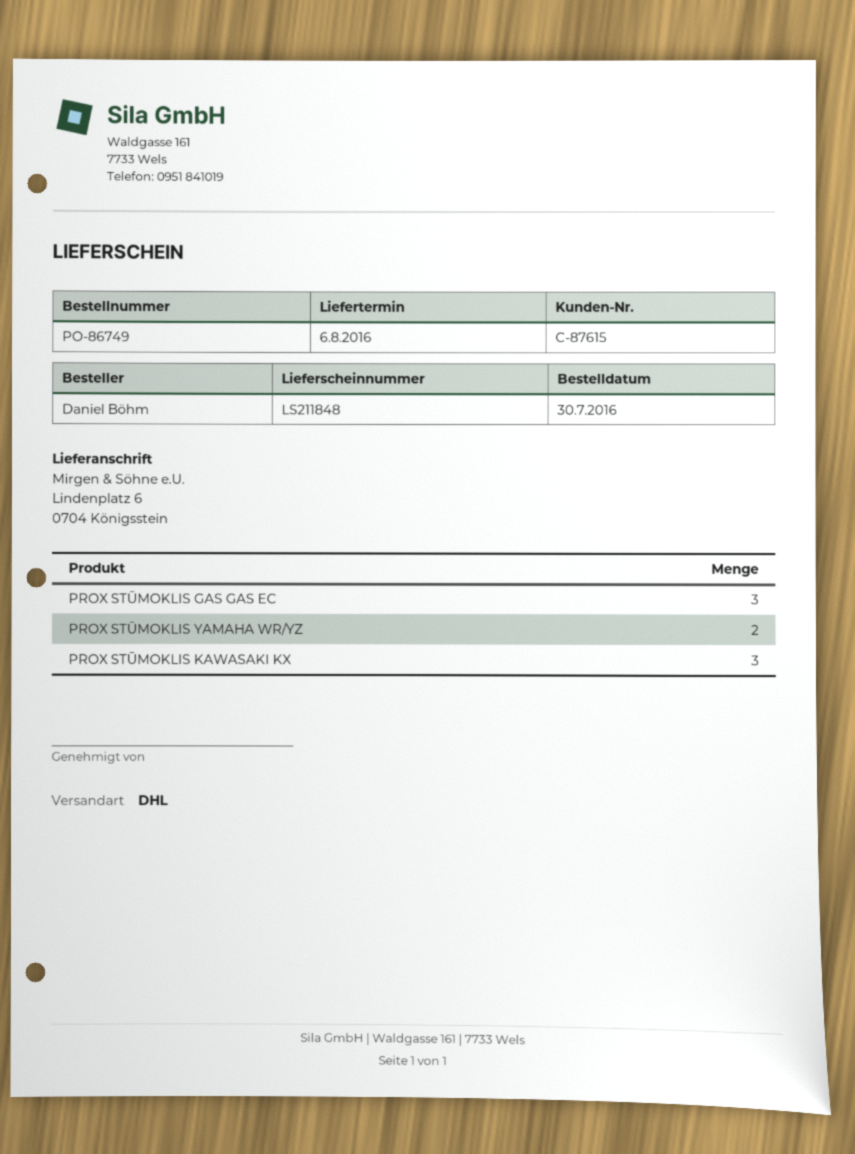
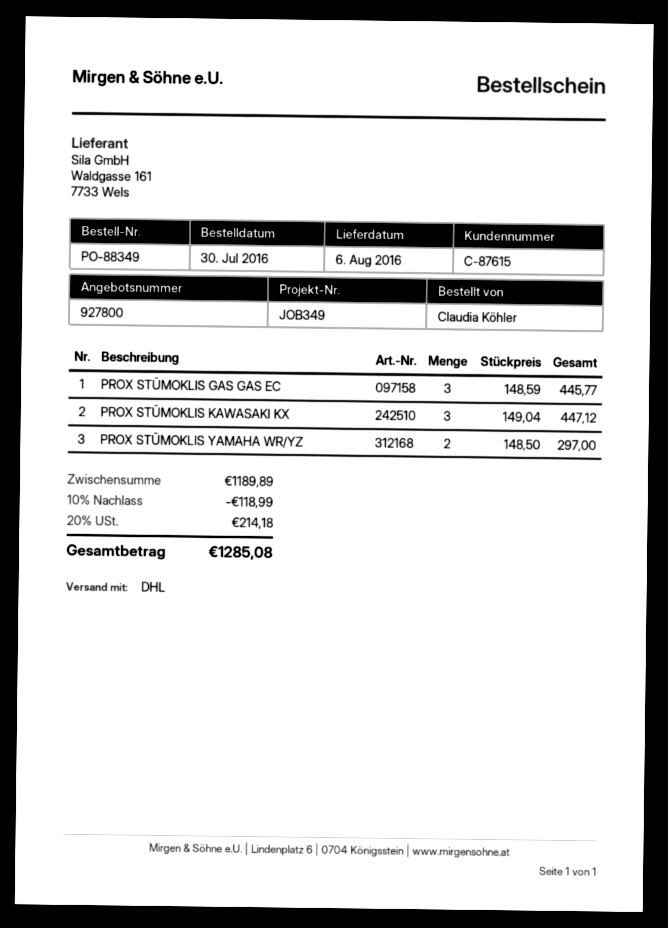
order number: PO-86749 -> PO-88349
ordered by: Daniel Böhm -> Claudia Köhler

